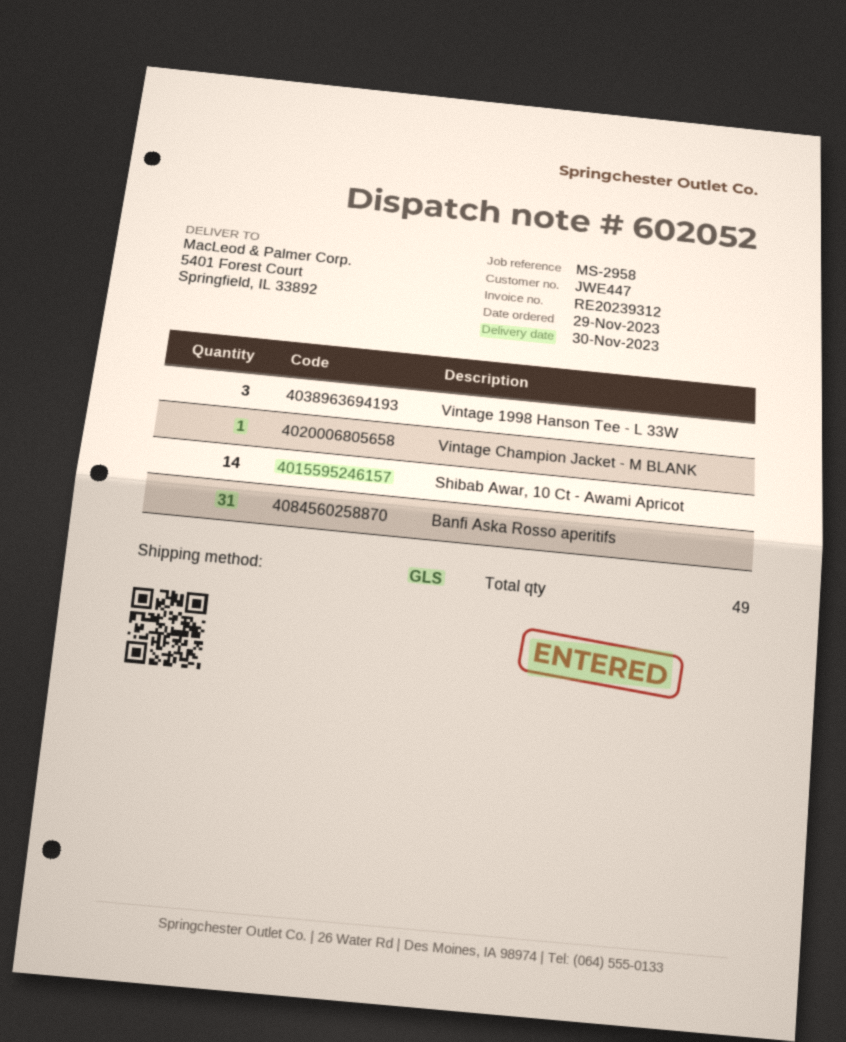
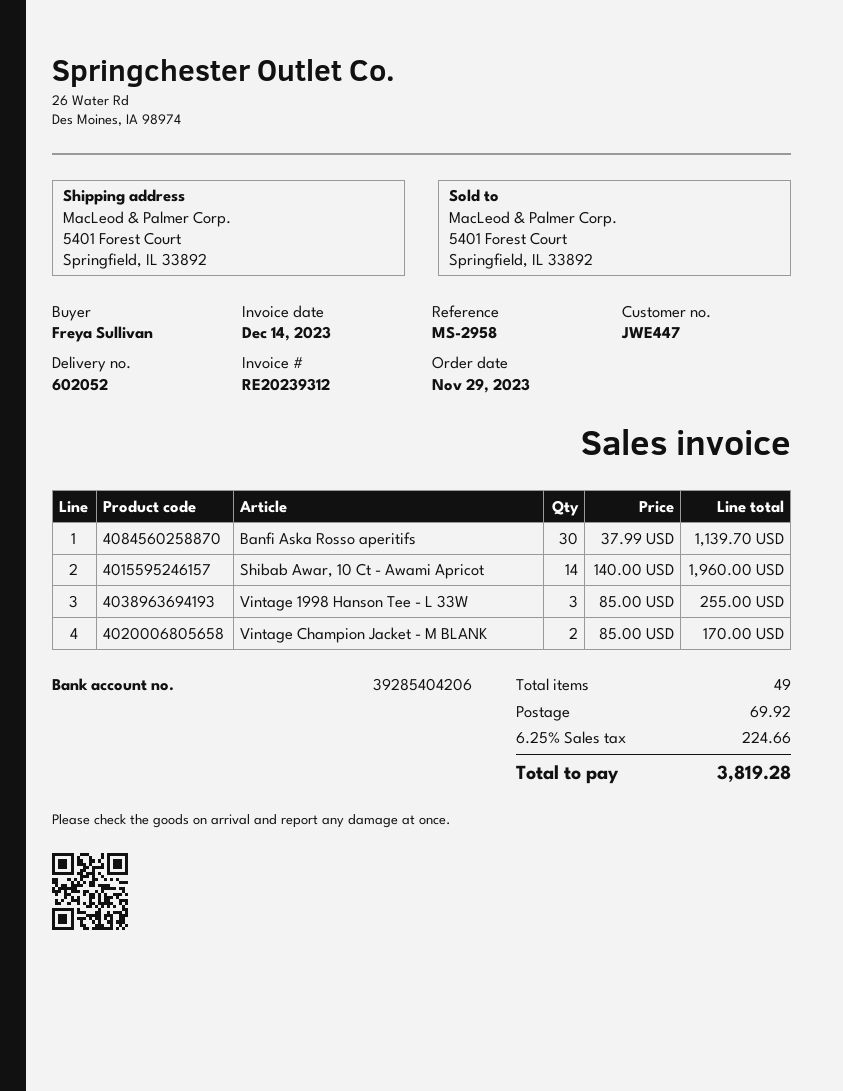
Vintage Champion Jacket - M BLANK: 1 -> 2
Banfi Aska Rosso aperitifs: 31 -> 30

